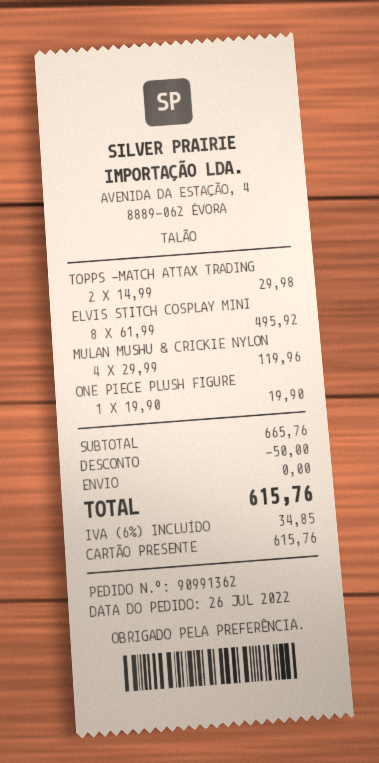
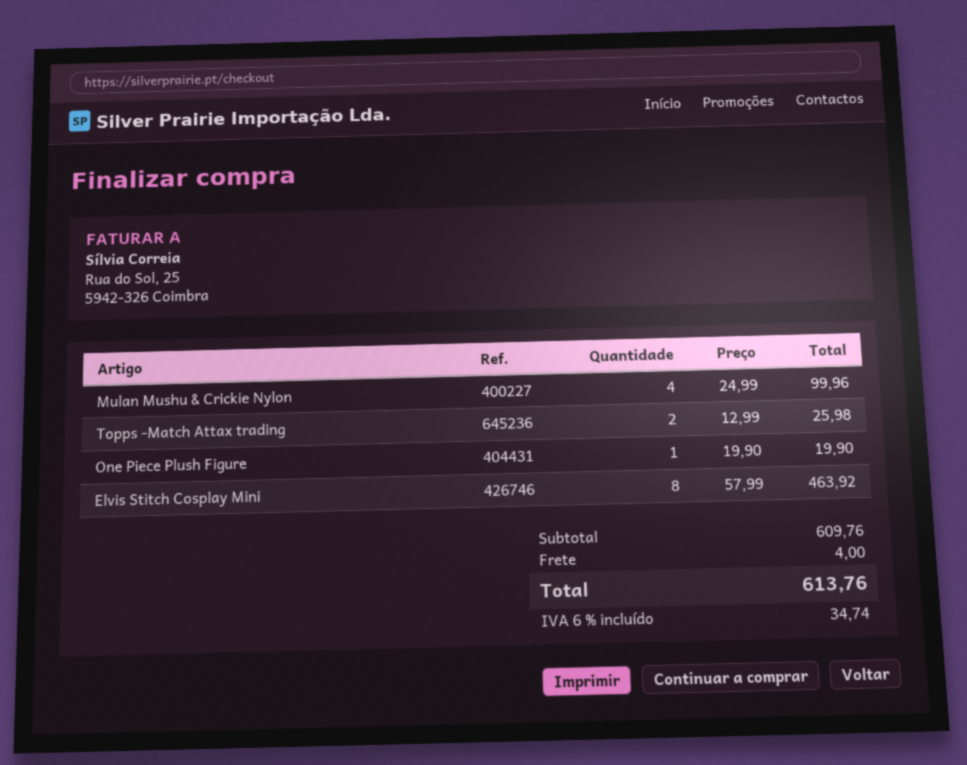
TOPPS -MATCH ATTAX TRADING: 2 x 14.99 = 29.98 -> 2 x 12.99 = 25.98
ELVIS STITCH COSPLAY MINI: 8 x 61.99 = 495.92 -> 8 x 57.99 = 463.92
MULAN MUSHU & CRICKIE NYLON: 4 x 29.99 = 119.96 -> 4 x 24.99 = 99.96
subtotal: 665.76 -> 609.76
discount: 50.00 -> none
shipping: 0.00 -> 4.00
tax: 6% = 34.85 -> 6% = 34.74
total: 615.76 -> 613.76

